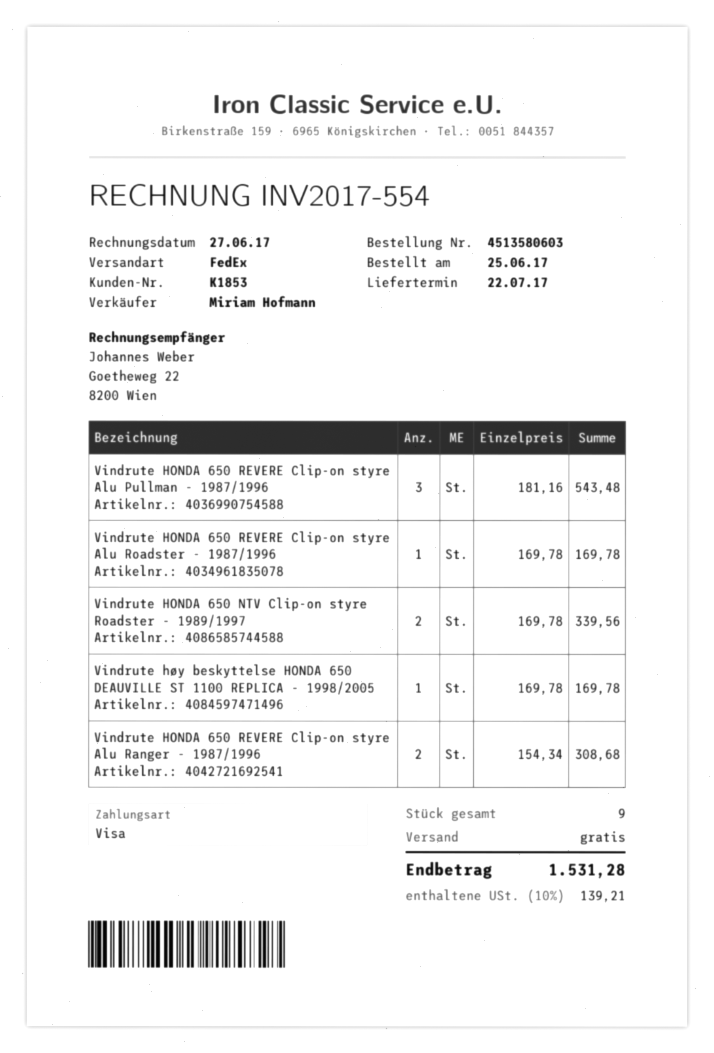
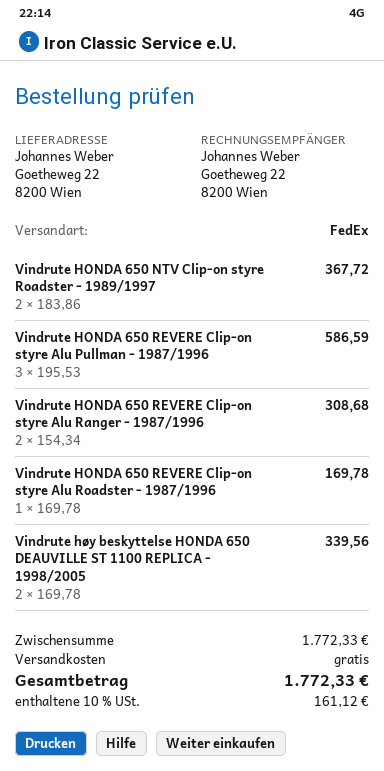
Vindrute HONDA 650 REVERE Clip-on styre Alu Pullman - 1987/1996: 3 x 181.16 = 543.48 -> 3 x 195.53 = 586.59
Vindrute HONDA 650 NTV Clip-on styre Roadster - 1989/1997: 2 x 169.78 = 339.56 -> 2 x 183.86 = 367.72
Vindrute høy beskyttelse HONDA 650 DEAUVILLE ST 1100 REPLICA - 1998/2005: 1 x 169.78 = 169.78 -> 2 x 169.78 = 339.56
tax: 10% = 139.21 -> 10% = 161.12
total: 1531.28 -> 1772.33

